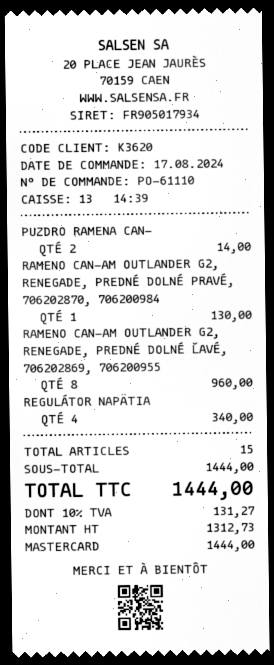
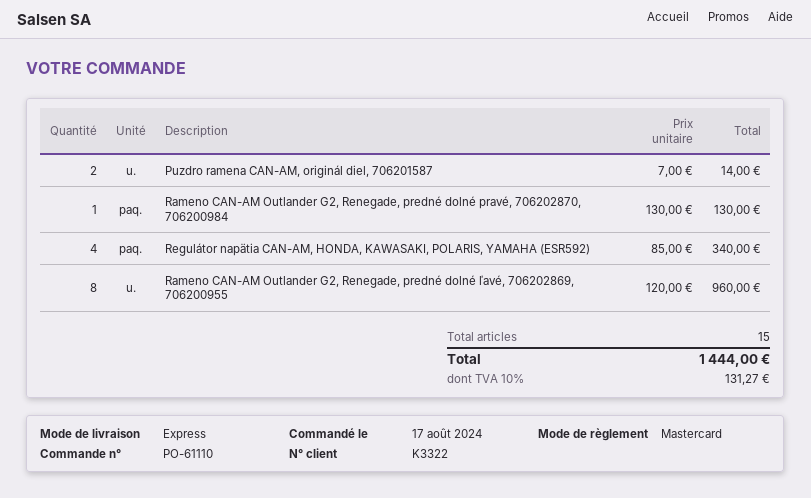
customer number: K3620 -> K3322

